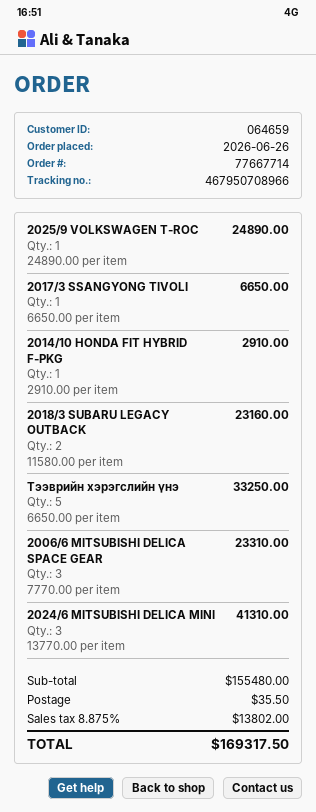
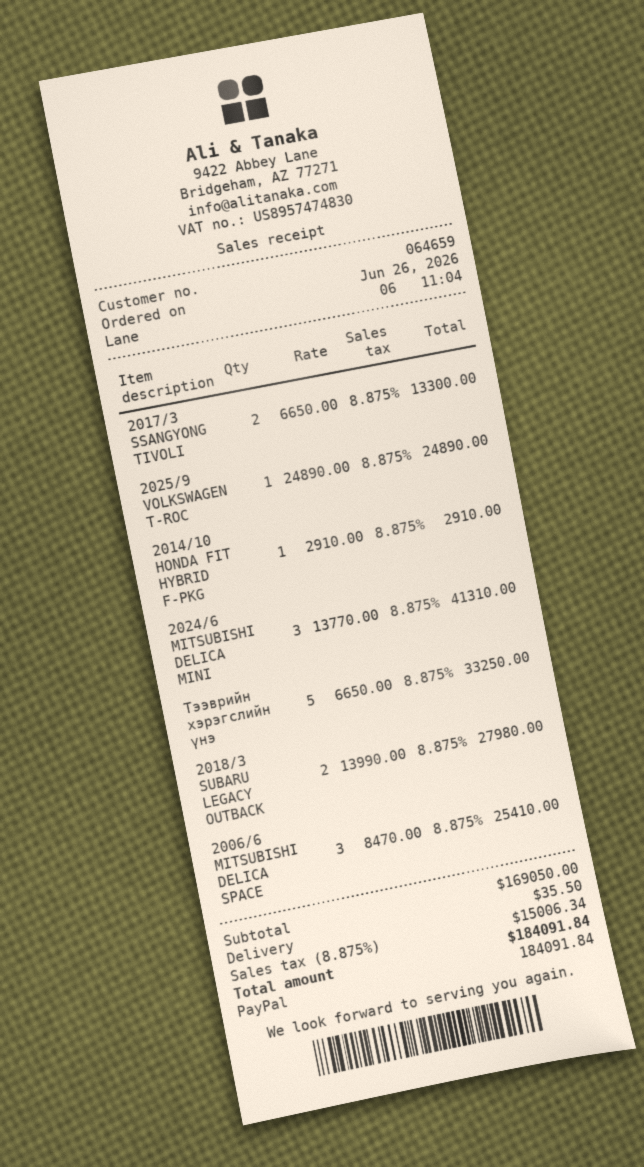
2017/3 SSANGYONG TIVOLI: 1 x 6650.00 = 6650.00 -> 2 x 6650.00 = 13300.00
2018/3 SUBARU LEGACY OUTBACK: 2 x 11580.00 = 23160.00 -> 2 x 13990.00 = 27980.00
2006/6 MITSUBISHI DELICA SPACE GEAR: 3 x 7770.00 = 23310.00 -> 3 x 8470.00 = 25410.00
subtotal: 155480.00 -> 169050.00
tax: 8.875% = 13802.00 -> 8.875% = 15006.34
total: 169317.50 -> 184091.84

